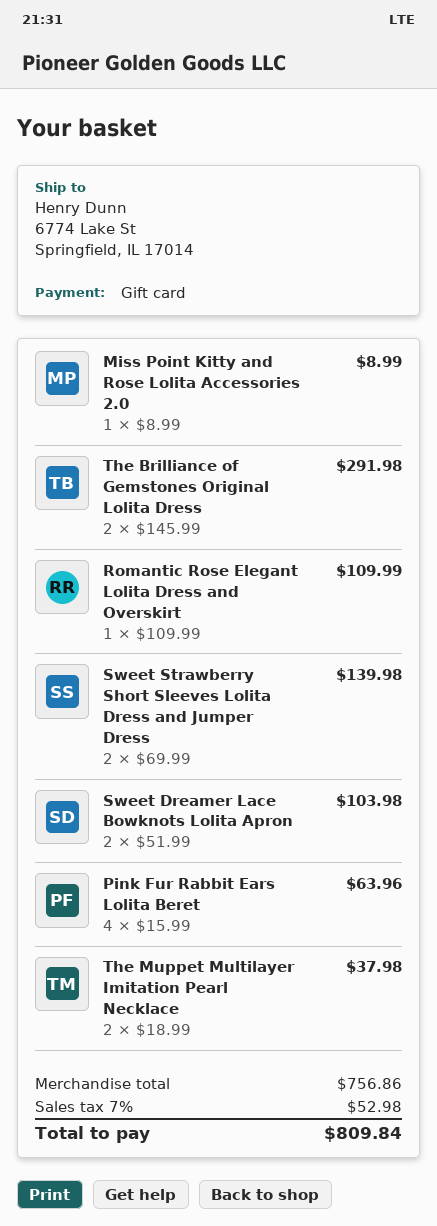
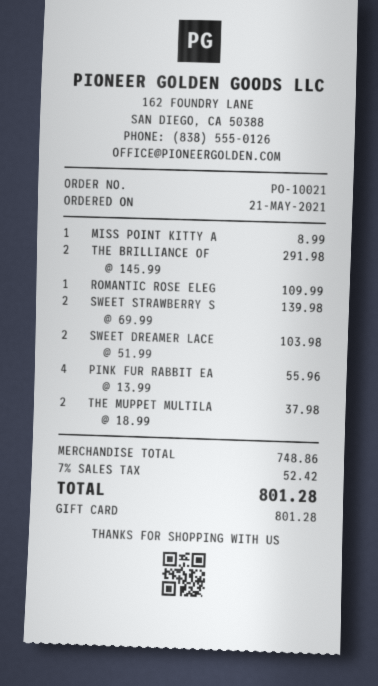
Pink Fur Rabbit Ears Lolita Beret: 4 x 15.99 = 63.96 -> 4 x 13.99 = 55.96
subtotal: 756.86 -> 748.86
tax: 7% = 52.98 -> 7% = 52.42
total: 809.84 -> 801.28

